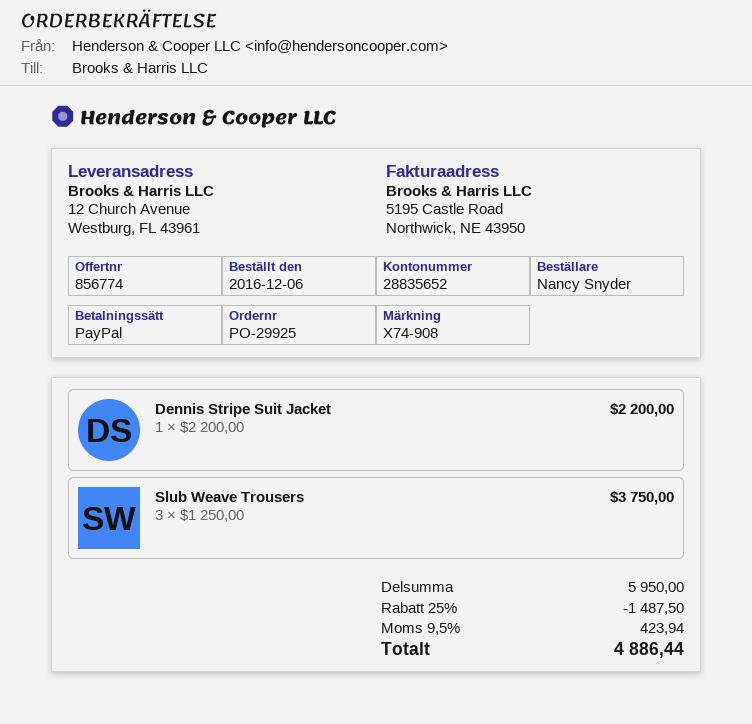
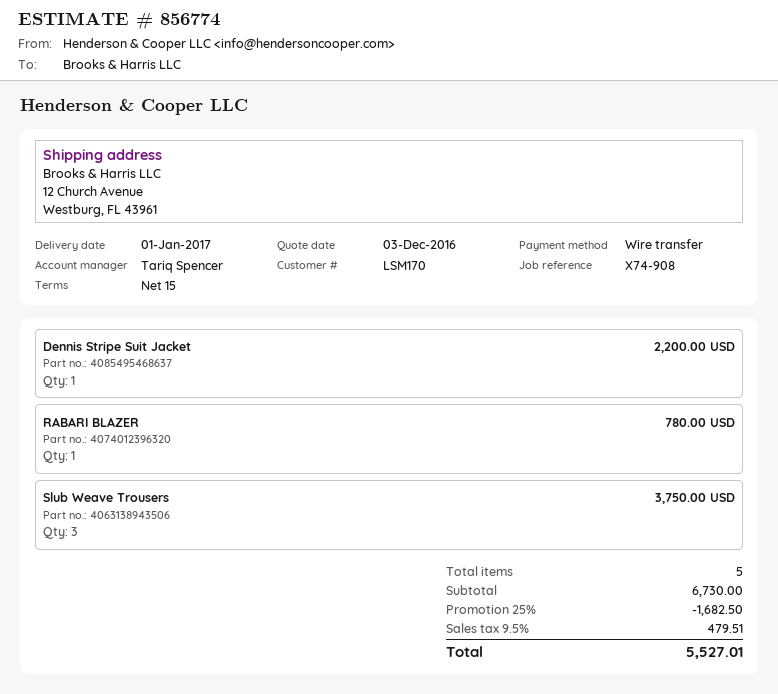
payment method: PayPal -> bank transfer
RABARI BLAZER: none -> 1 for 780.00
subtotal: 5950.00 -> 6730.00
discount: 25% = 1487.50 -> 25% = 1682.50
tax: 9.5% = 423.94 -> 9.5% = 479.51
total: 4886.44 -> 5527.01

